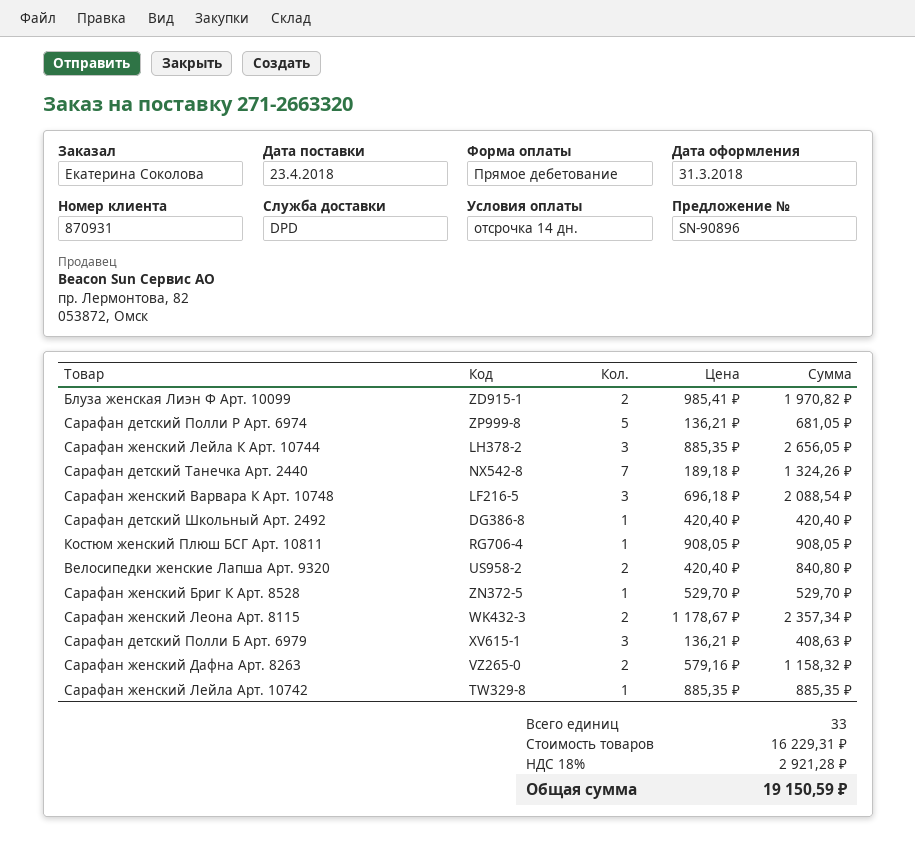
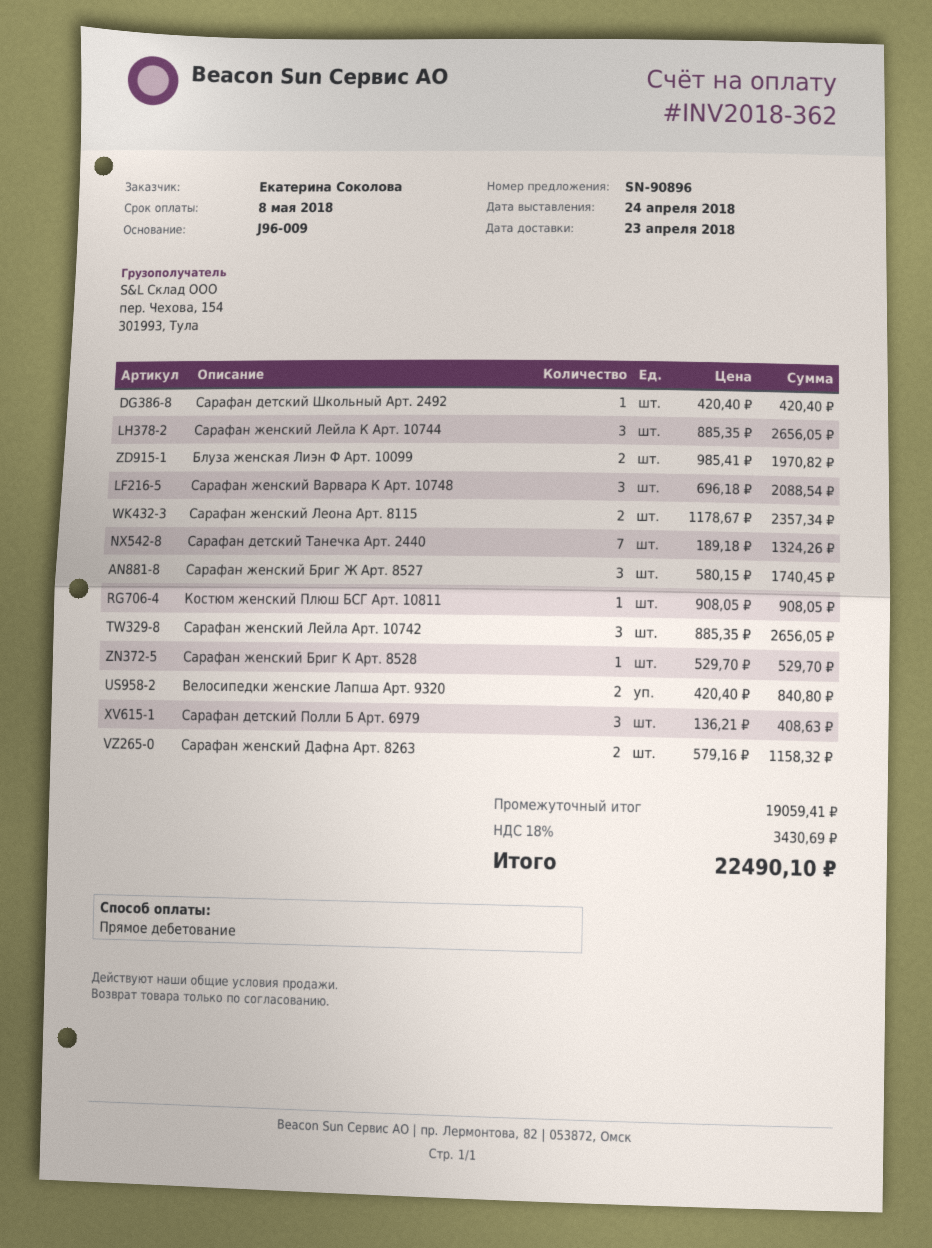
Сарафан детский Полли Р Арт. 6974: 5 x 136.21 = 681.05 -> none
Сарафан женский Лейла Арт. 10742: 1 x 885.35 = 885.35 -> 3 x 885.35 = 2656.05
Сарафан женский Бриг Ж Арт. 8527: none -> 3 x 580.15 = 1740.45
subtotal: 16229.31 -> 19059.41
tax: 18% = 2921.28 -> 18% = 3430.69
total: 19150.59 -> 22490.10

